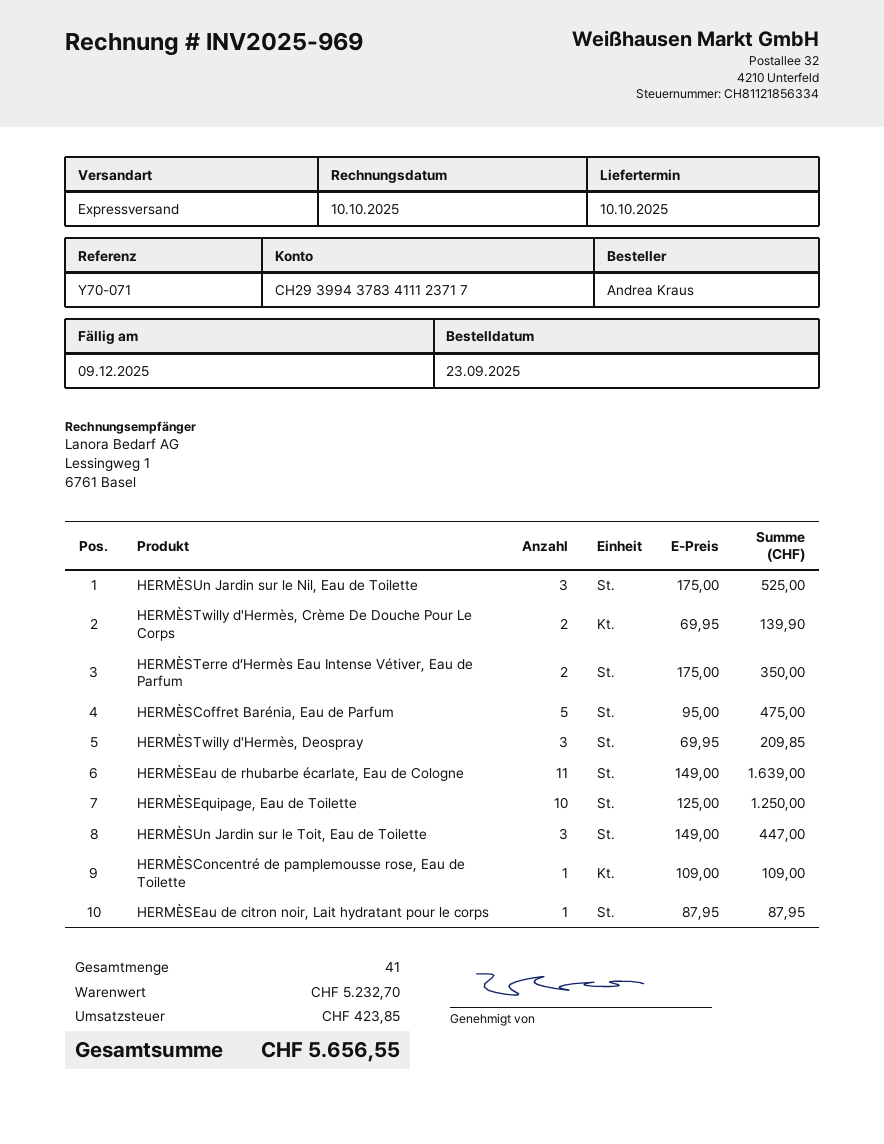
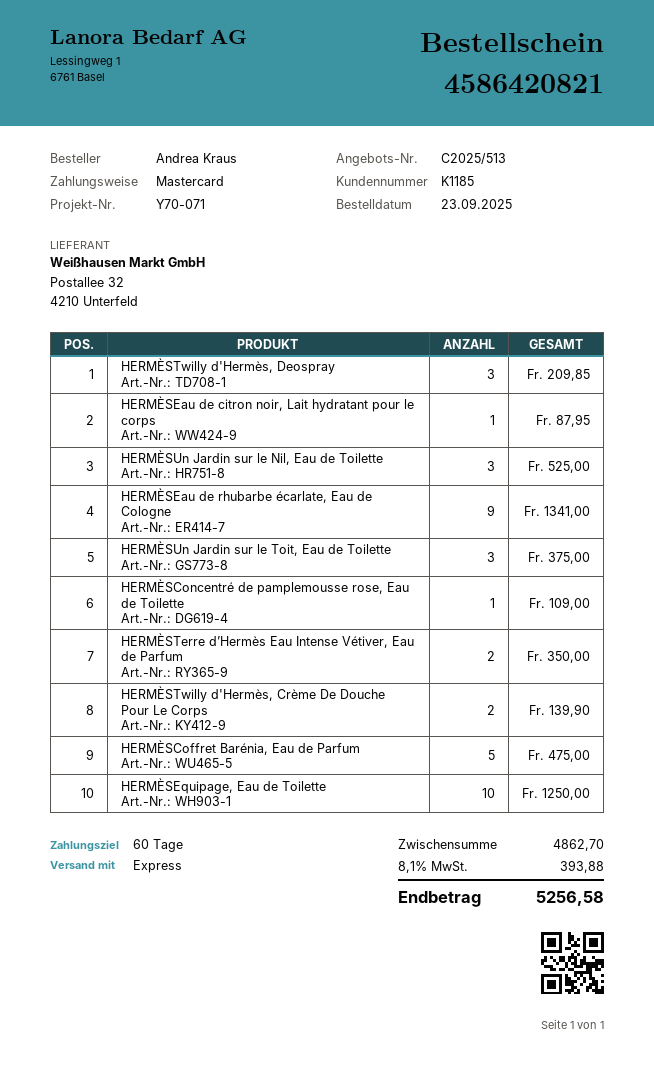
HERMÈSEau de rhubarbe écarlate, Eau de Cologne: 11 for 1639.00 -> 9 for 1341.00
HERMÈSUn Jardin sur le Toit, Eau de Toilette: 3 for 447.00 -> 3 for 375.00
subtotal: 5232.70 -> 4862.70
tax: 423.85 -> 393.88
total: 5656.55 -> 5256.58

